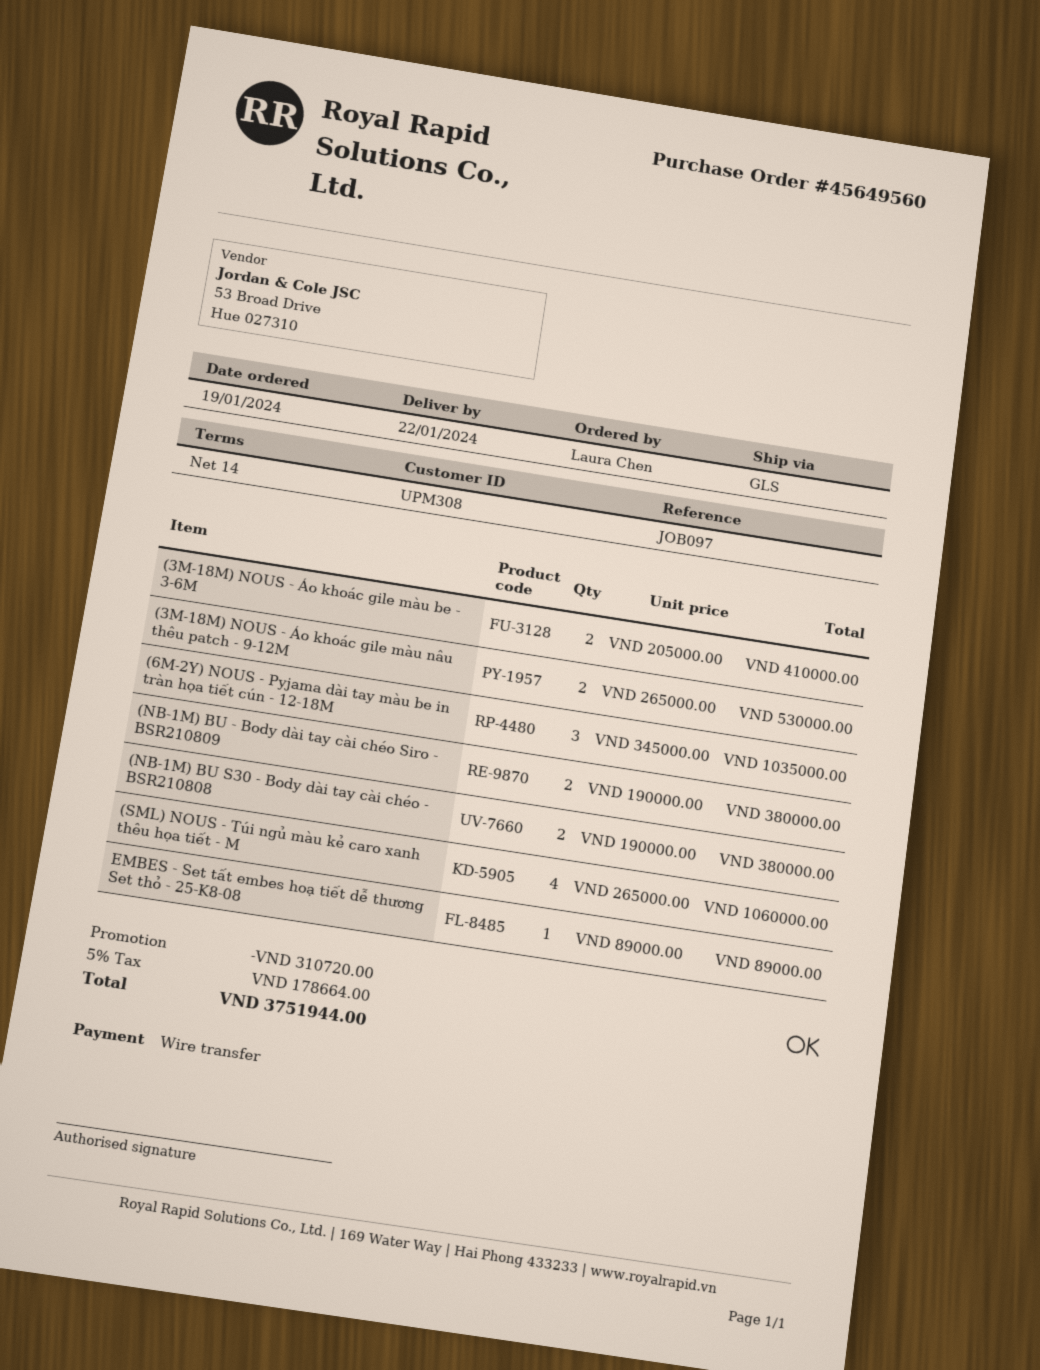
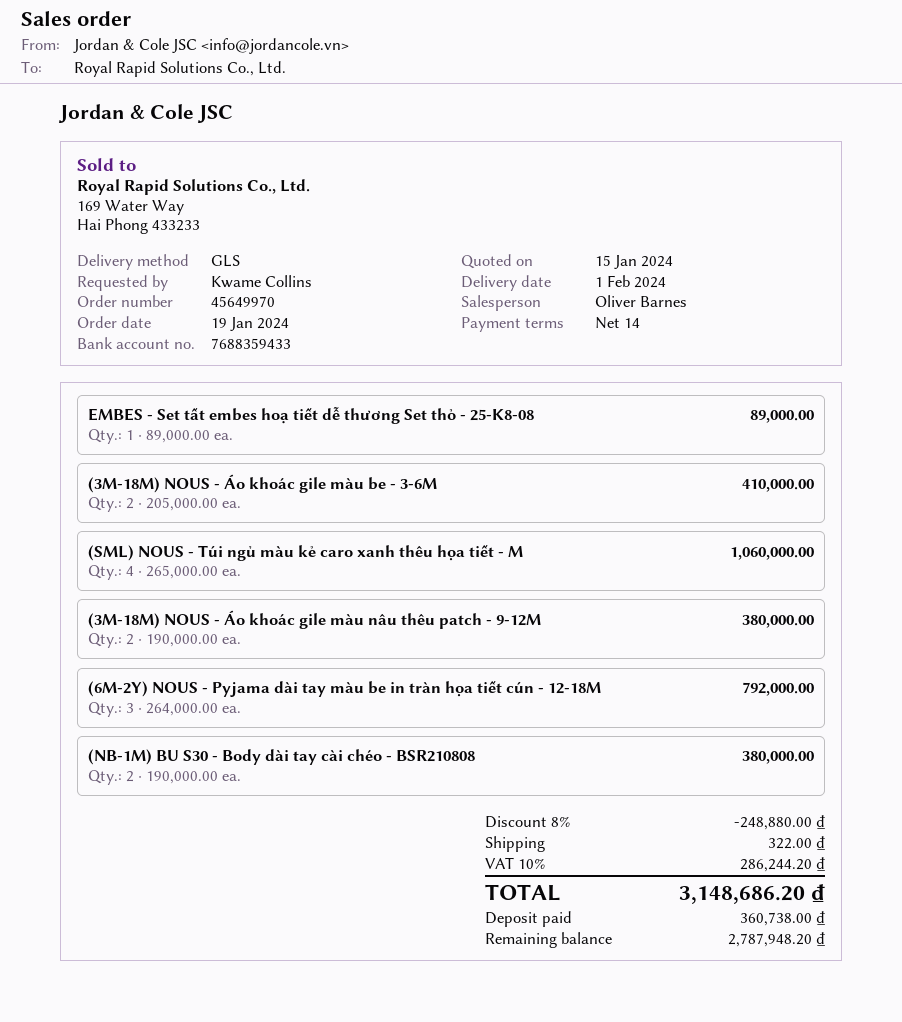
order number: 45649560 -> 45649970
delivery date: 2024-01-22 -> 2024-02-01
ordered by: Laura Chen -> Kwame Collins
(3M-18M) NOUS - Áo khoác gile màu nâu thêu patch - 9-12M: 2 x 265000.00 = 530000.00 -> 2 x 190000.00 = 380000.00
(6M-2Y) NOUS - Pyjama dài tay màu be in tràn họa tiết cún - 12-18M: 3 x 345000.00 = 1035000.00 -> 3 x 264000.00 = 792000.00
(NB-1M) BU - Body dài tay cài chéo Siro - BSR210809: 2 x 190000.00 = 380000.00 -> none
discount: 310720.00 -> 248880.00
shipping: none -> 322.00
tax: 5% = 178664.00 -> 10% = 286244.20
total: 3751944.00 -> 3148686.20

